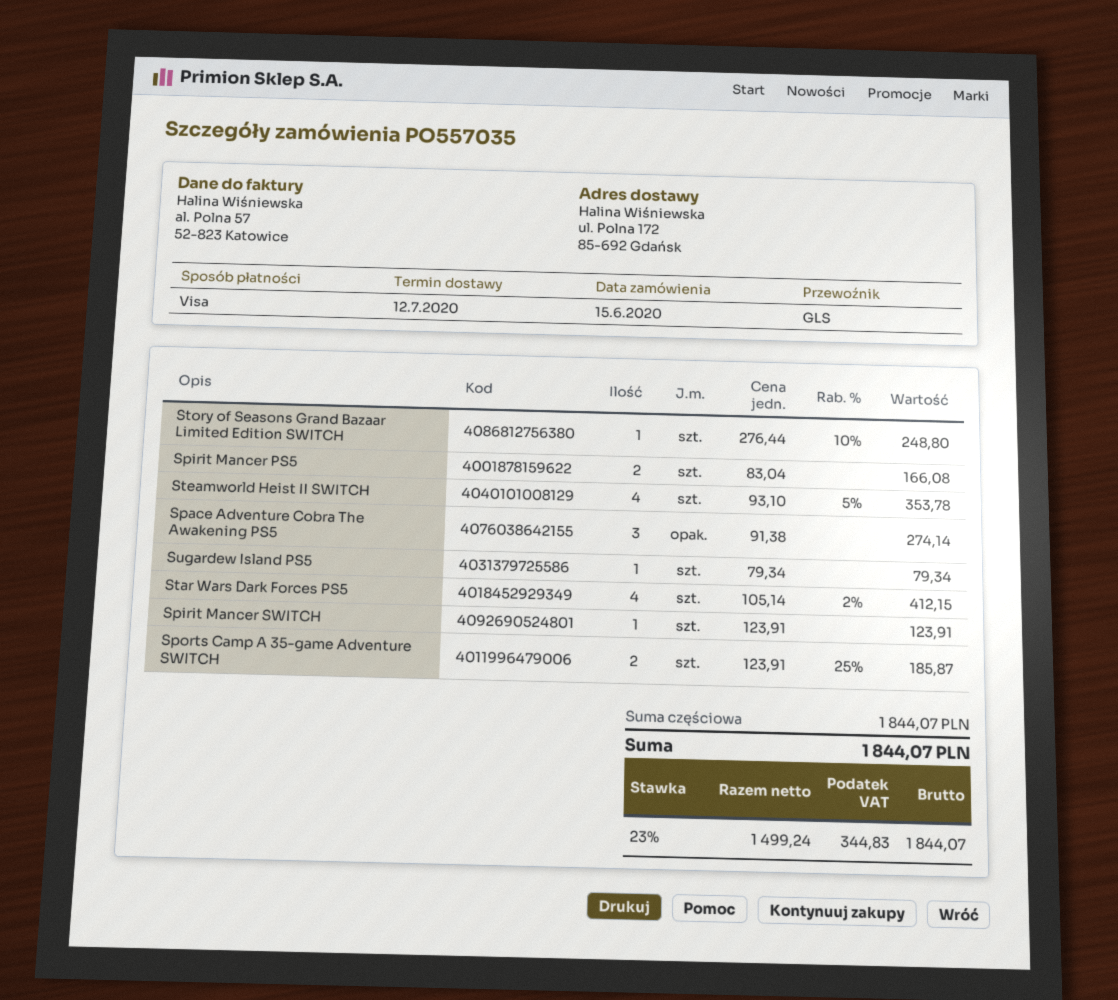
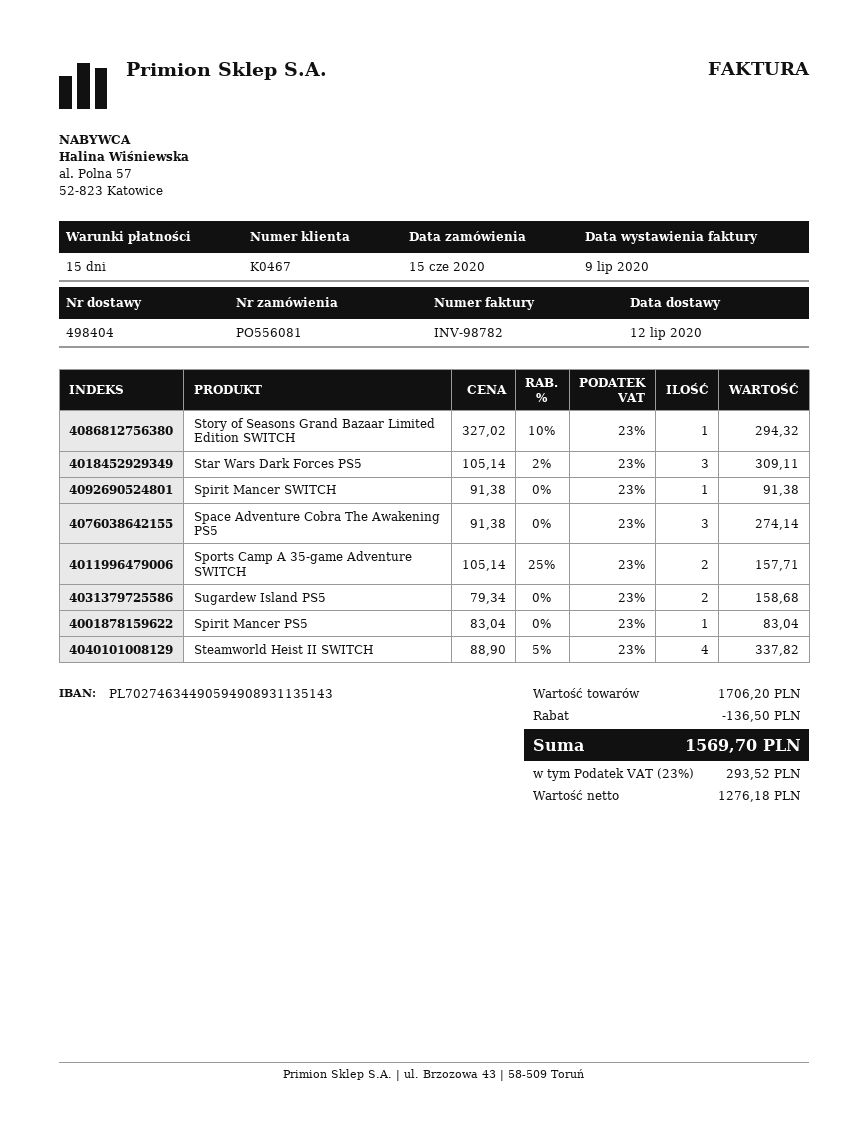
order number: PO557035 -> PO556081
Story of Seasons Grand Bazaar Limited Edition SWITCH: 1 x 276.44 - 10% = 248.80 -> 1 x 327.02 - 10% = 294.32
Spirit Mancer PS5: 2 x 83.04 = 166.08 -> 1 x 83.04 = 83.04
Steamworld Heist II SWITCH: 4 x 93.10 - 5% = 353.78 -> 4 x 88.90 - 5% = 337.82
Sugardew Island PS5: 1 x 79.34 = 79.34 -> 2 x 79.34 = 158.68
Star Wars Dark Forces PS5: 4 x 105.14 - 2% = 412.15 -> 3 x 105.14 - 2% = 309.11
Spirit Mancer SWITCH: 1 x 123.91 = 123.91 -> 1 x 91.38 = 91.38
Sports Camp A 35-game Adventure SWITCH: 2 x 123.91 - 25% = 185.87 -> 2 x 105.14 - 25% = 157.71
subtotal: 1844.07 -> 1706.20
discount: none -> 136.50
net: 1499.24 -> 1276.18
tax: 23% = 344.83 -> 23% = 293.52
total: 1844.07 -> 1569.70

